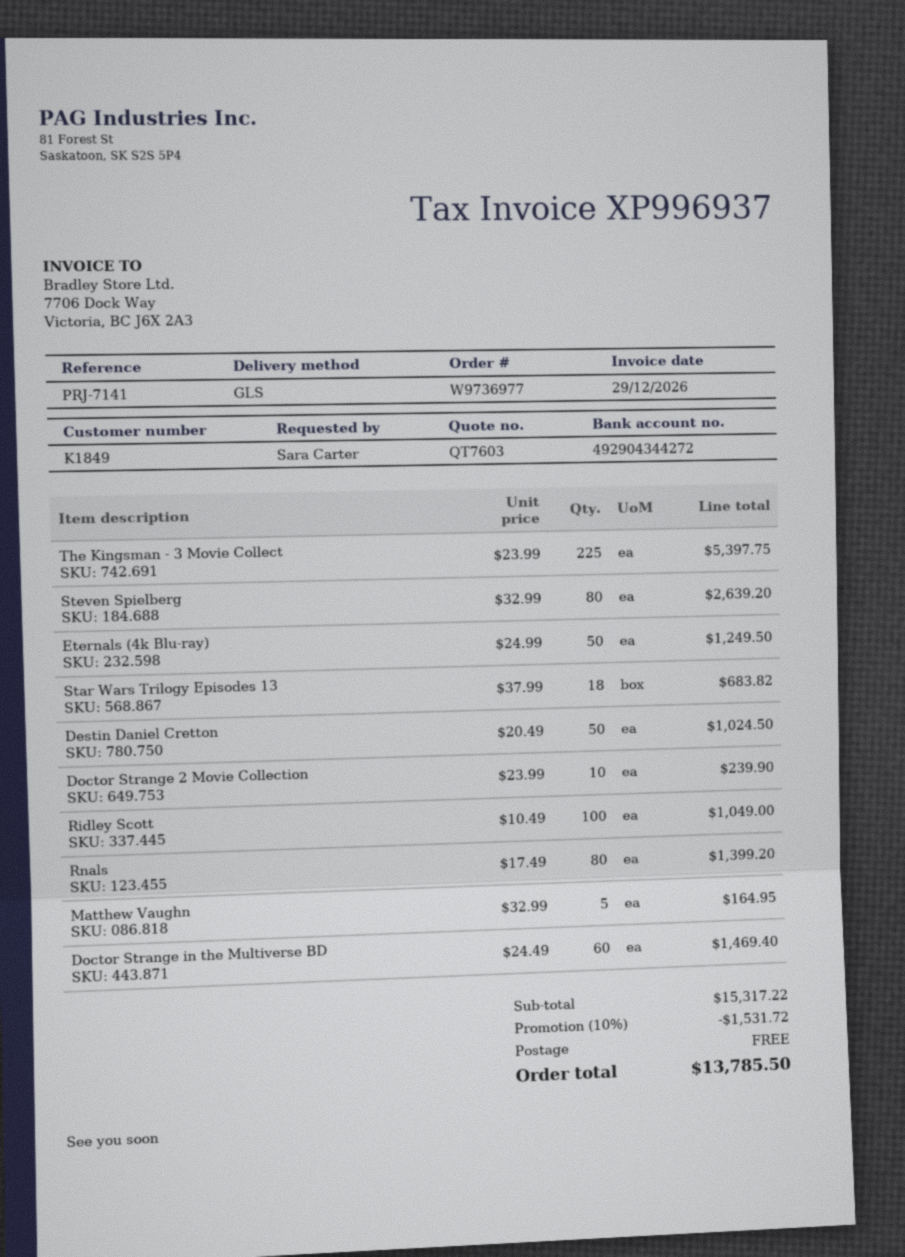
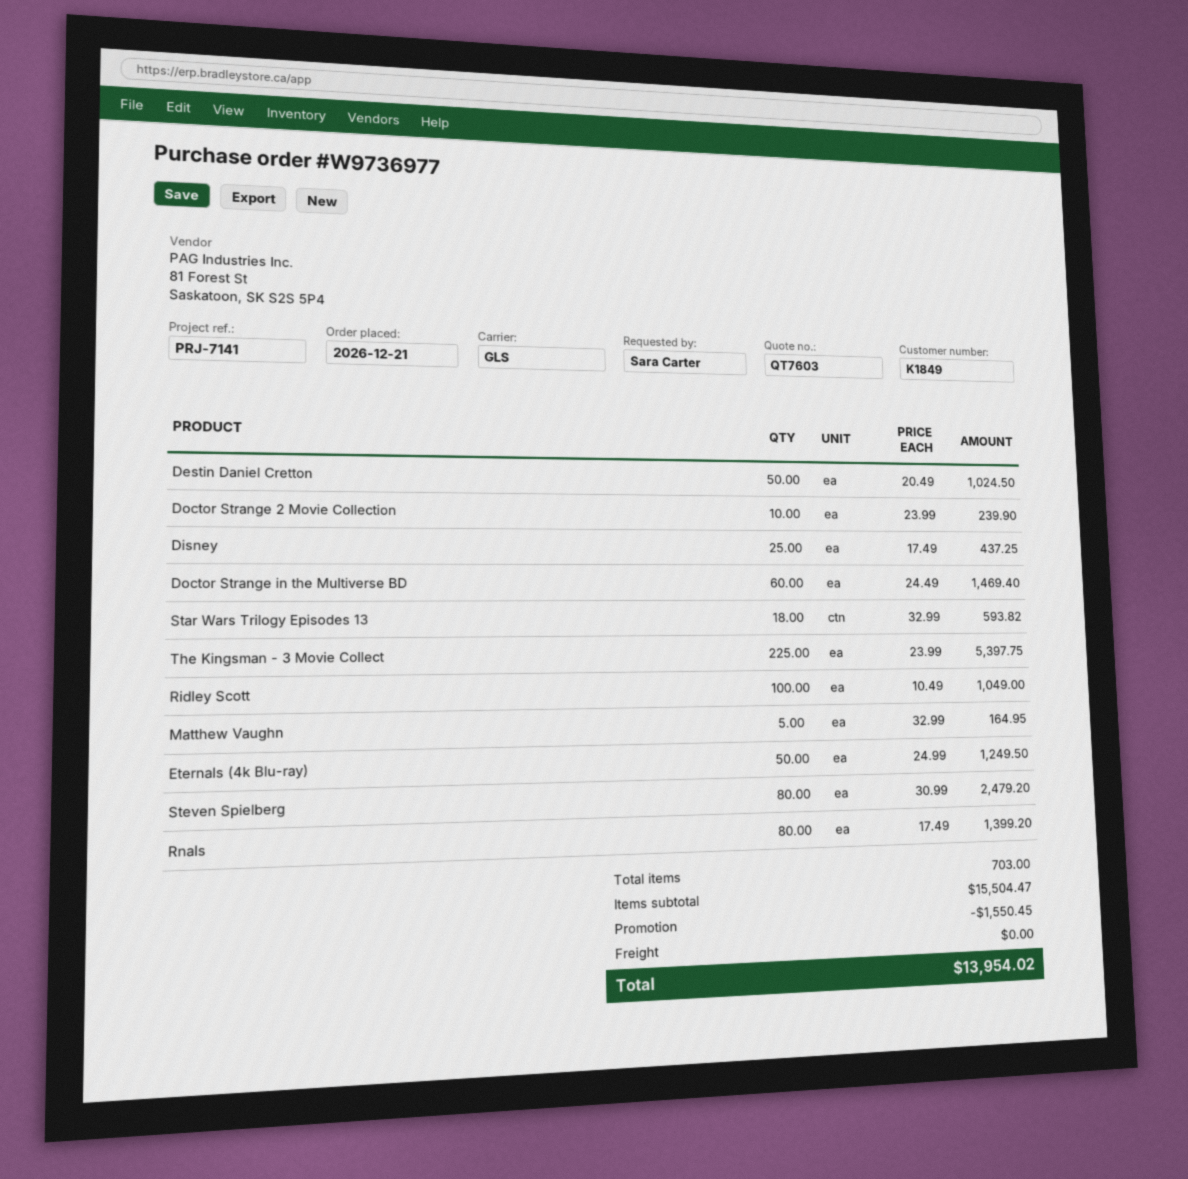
Steven Spielberg: 80 x 32.99 = 2639.20 -> 80 x 30.99 = 2479.20
Star Wars Trilogy Episodes 13: 18 x 37.99 = 683.82 -> 18 x 32.99 = 593.82
Disney: none -> 25 x 17.49 = 437.25
subtotal: 15317.22 -> 15504.47
discount: 1531.72 -> 1550.45
total: 13785.50 -> 13954.02

